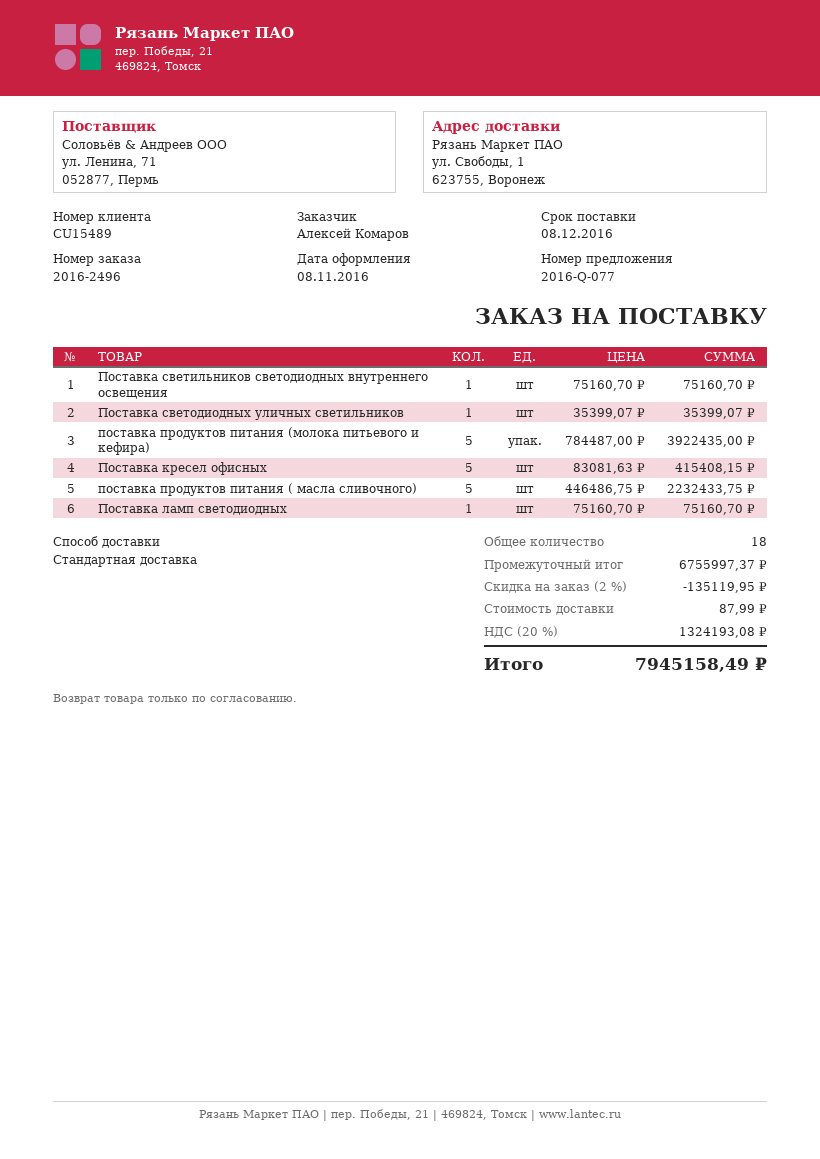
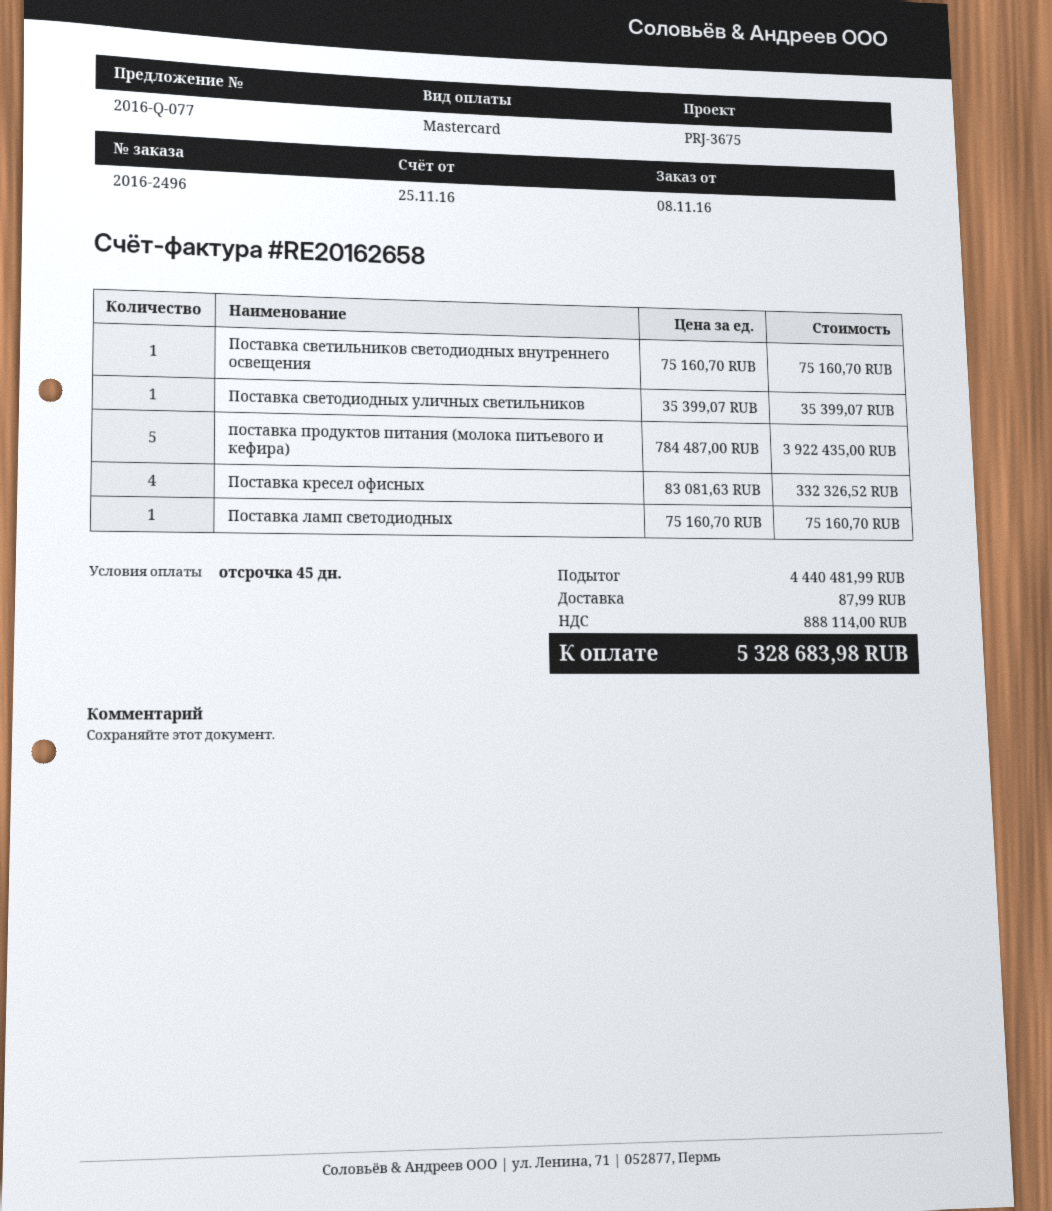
Поставка кресел офисных: 5 x 83081.63 = 415408.15 -> 4 x 83081.63 = 332326.52
поставка продуктов питания ( масла сливочного): 5 x 446486.75 = 2232433.75 -> none
subtotal: 6755997.37 -> 4440481.99
discount: 2% = 135119.95 -> none
tax: 1324193.08 -> 888114.00
total: 7945158.49 -> 5328683.98

